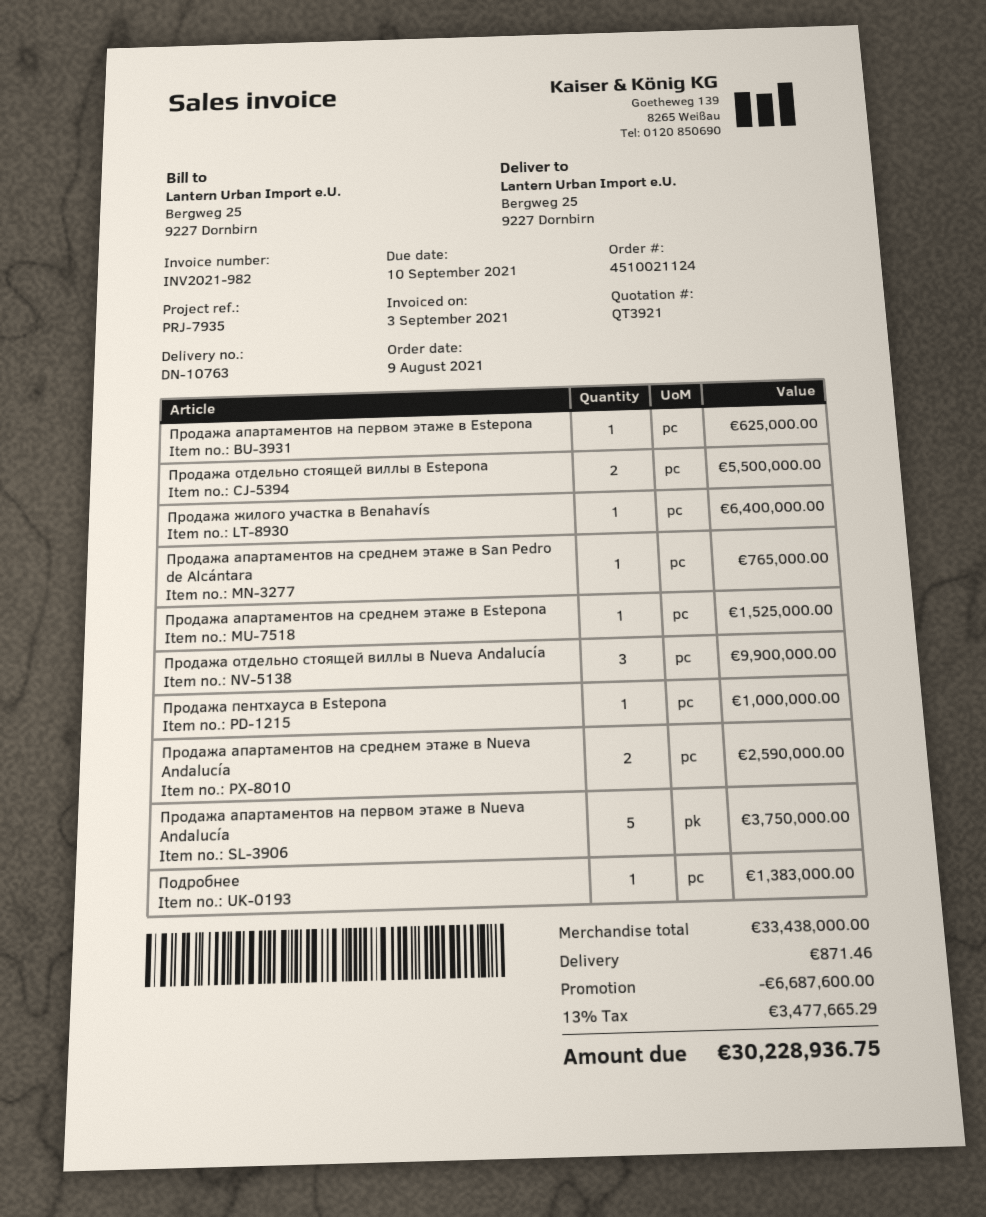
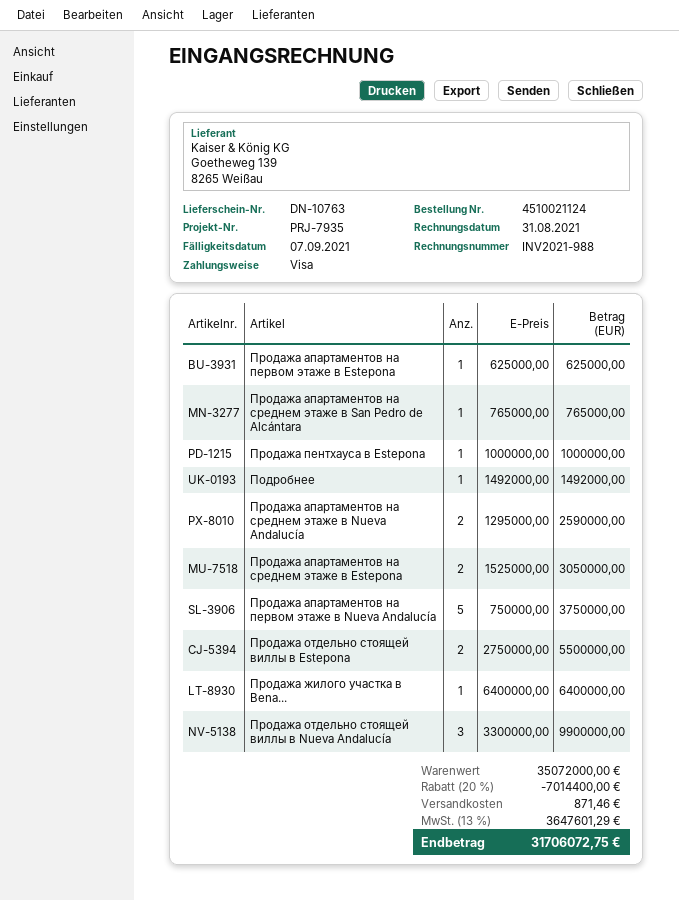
invoice number: INV2021-982 -> INV2021-988
invoice date: 2021-09-03 -> 2021-08-31
due date: 2021-09-10 -> 2021-09-07
Продажа апартаментов на среднем этаже в Estepona: 1 for 1525000.00 -> 2 for 3050000.00
Подробнее: 1 for 1383000.00 -> 1 for 1492000.00
subtotal: 33438000.00 -> 35072000.00
discount: 6687600.00 -> 7014400.00
tax: 13% = 3477665.29 -> 13% = 3647601.29
total: 30228936.75 -> 31706072.75

